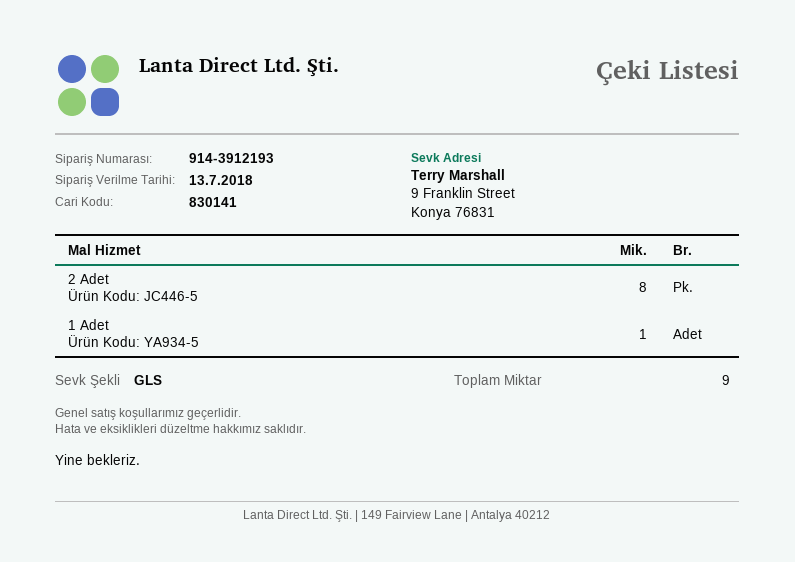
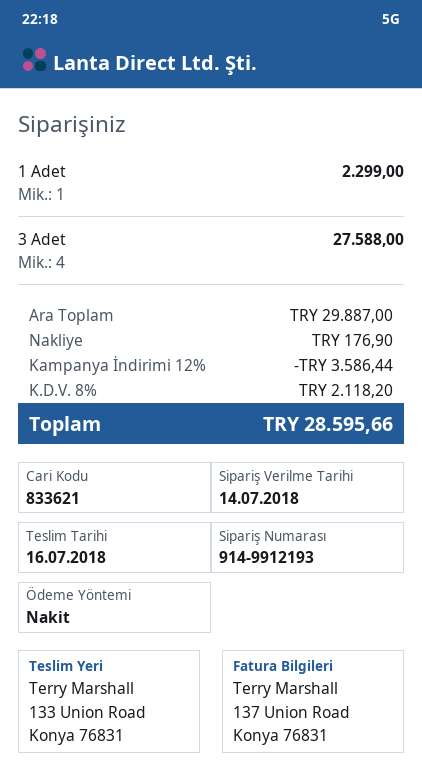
order number: 914-3912193 -> 914-9912193
order date: 2018-07-13 -> 2018-07-14
customer number: 830141 -> 833621
ship to: 9 Franklin Street, Konya 76831 -> 133 Union Road, Konya 76831
2 Adet: 8 -> none
3 Adet: none -> 4

